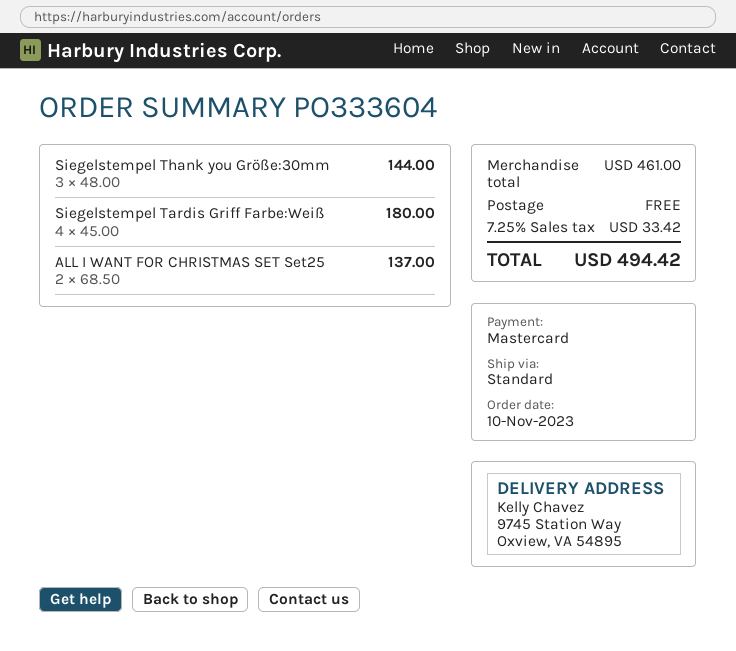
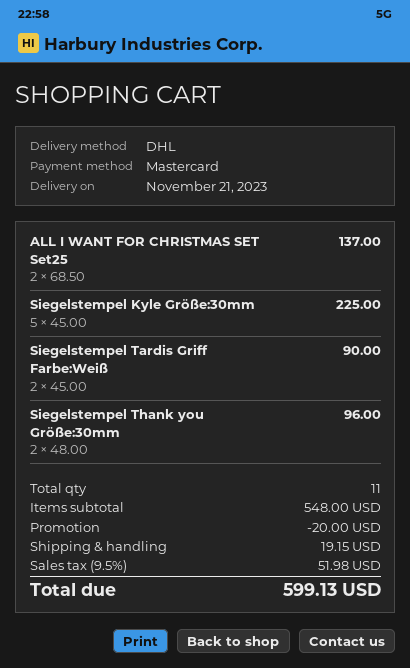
shipping method: standard -> DHL
Siegelstempel Thank you Größe:30mm: 3 x 48.00 = 144.00 -> 2 x 48.00 = 96.00
Siegelstempel Tardis Griff Farbe:Weiß: 4 x 45.00 = 180.00 -> 2 x 45.00 = 90.00
Siegelstempel Kyle Größe:30mm: none -> 5 x 45.00 = 225.00
subtotal: 461.00 -> 548.00
discount: none -> 20.00
shipping: 0.00 -> 19.15
tax: 7.25% = 33.42 -> 9.5% = 51.98
total: 494.42 -> 599.13

